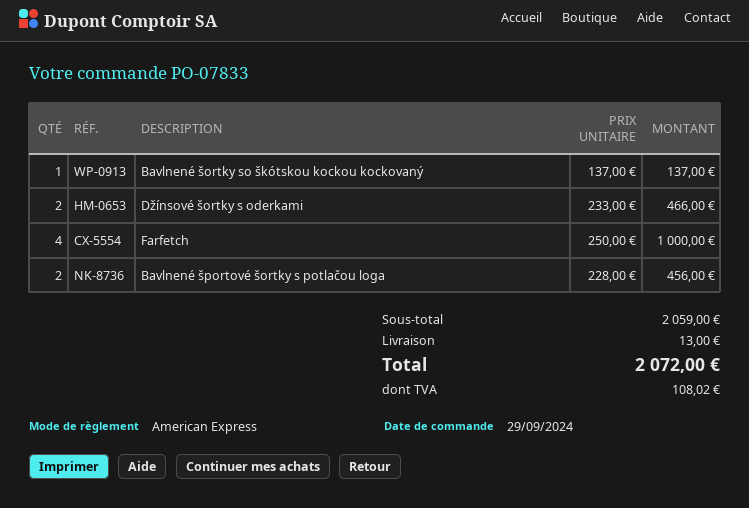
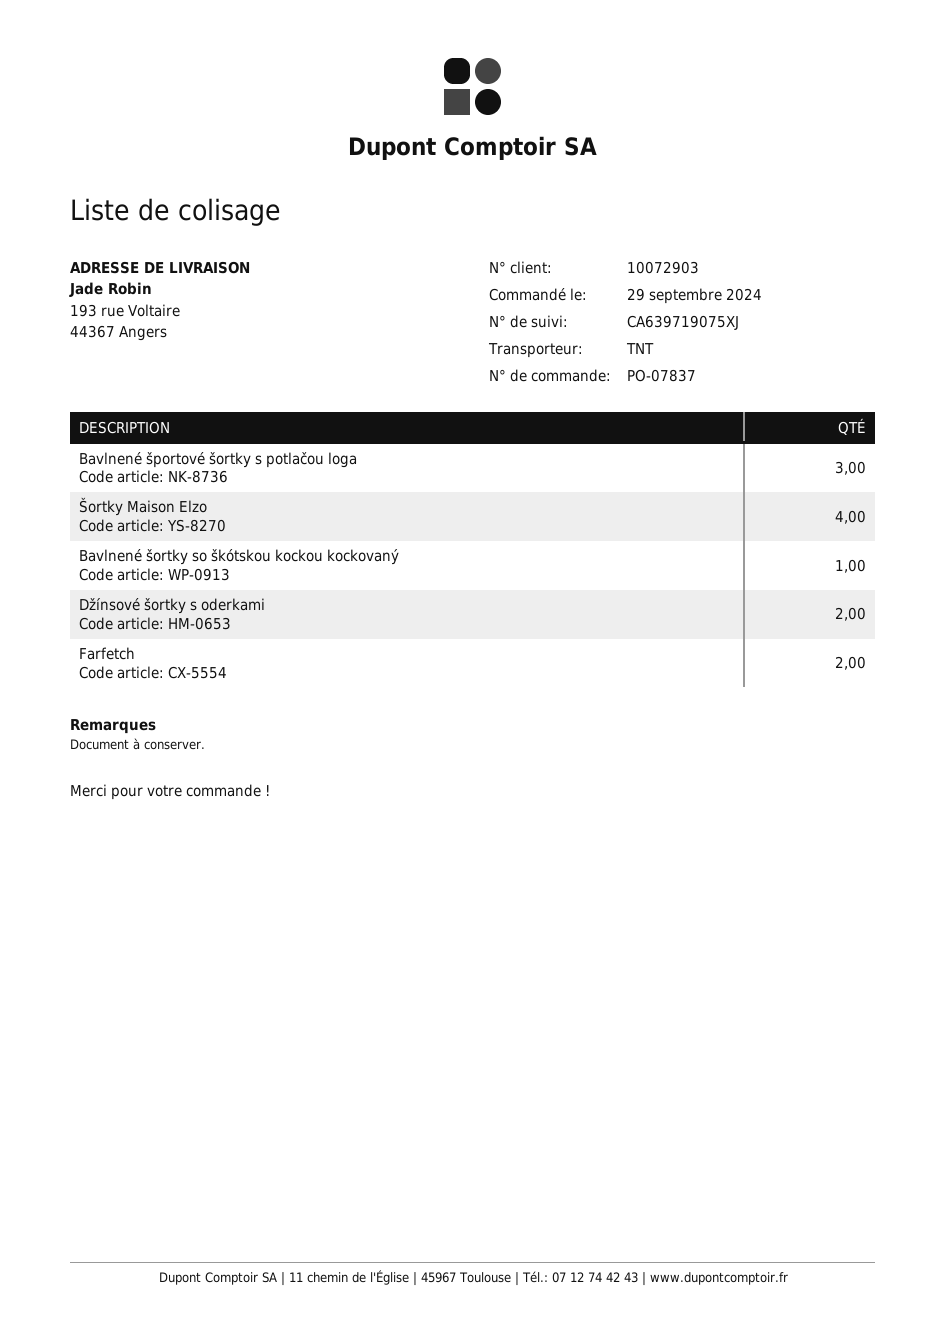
order number: PO-07833 -> PO-07837
Farfetch: 4 -> 2
Bavlnené športové šortky s potlačou loga: 2 -> 3
Šortky Maison Elzo: none -> 4

